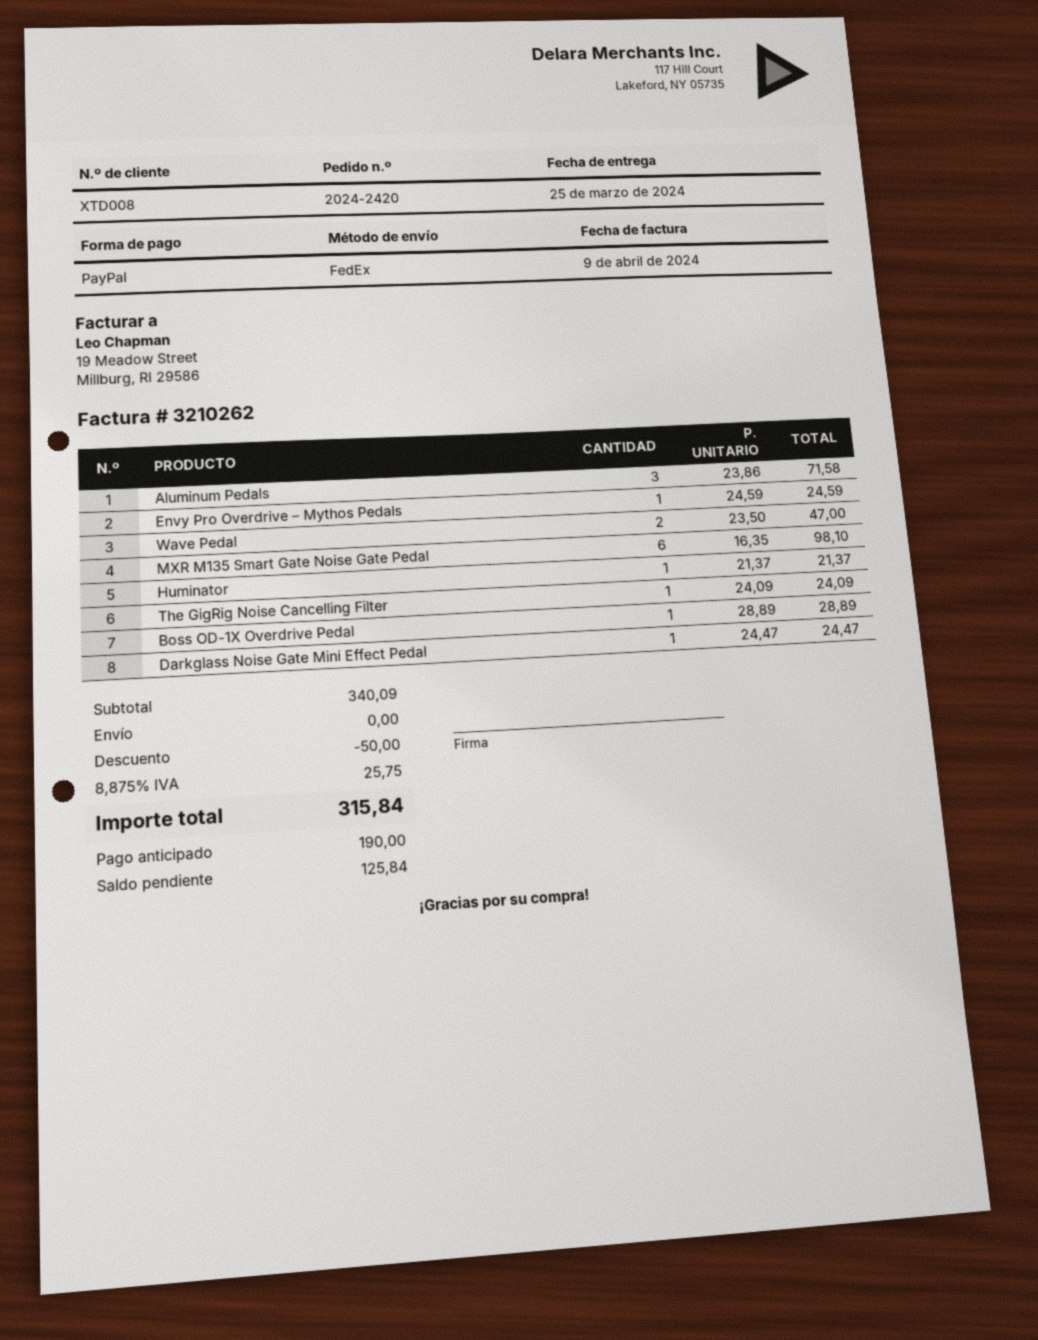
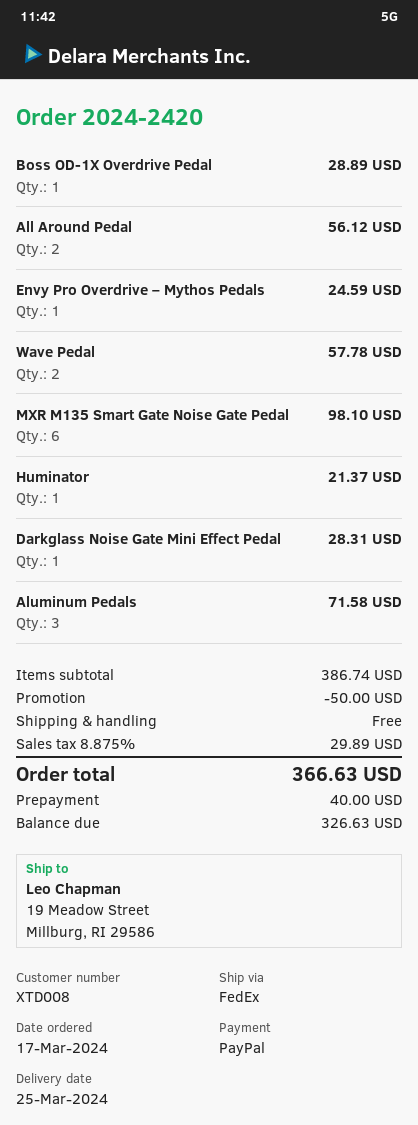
Wave Pedal: 2 for 47.00 -> 2 for 57.78
The GigRig Noise Cancelling Filter: 1 for 24.09 -> none
Darkglass Noise Gate Mini Effect Pedal: 1 for 24.47 -> 1 for 28.31
All Around Pedal: none -> 2 for 56.12
subtotal: 340.09 -> 386.74
tax: 8.875% = 25.75 -> 8.875% = 29.89
total: 315.84 -> 366.63
deposit: 190.00 -> 40.00
balance: 125.84 -> 326.63

